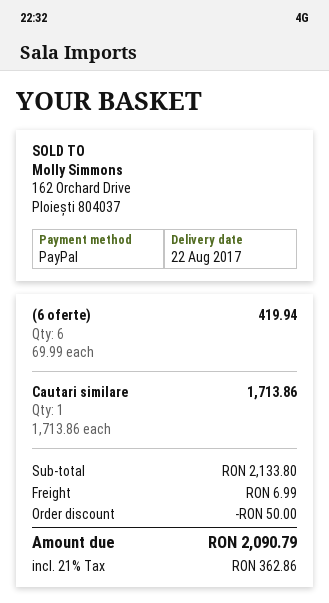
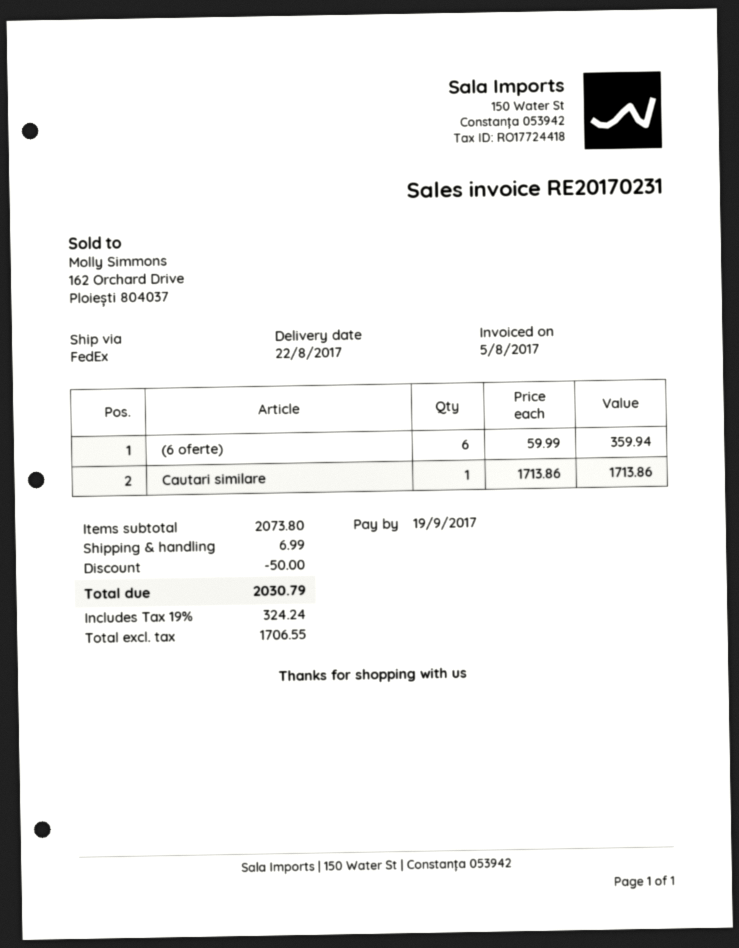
(6 oferte): 6 x 69.99 = 419.94 -> 6 x 59.99 = 359.94
subtotal: 2133.80 -> 2073.80
tax: 21% = 362.86 -> 19% = 324.24
total: 2090.79 -> 2030.79

